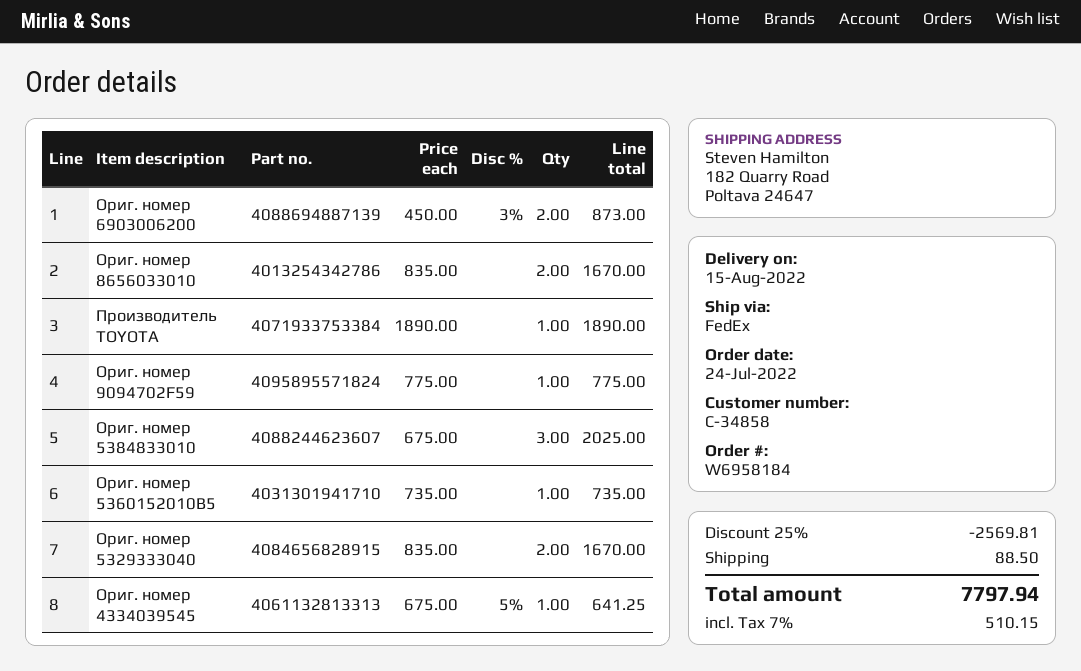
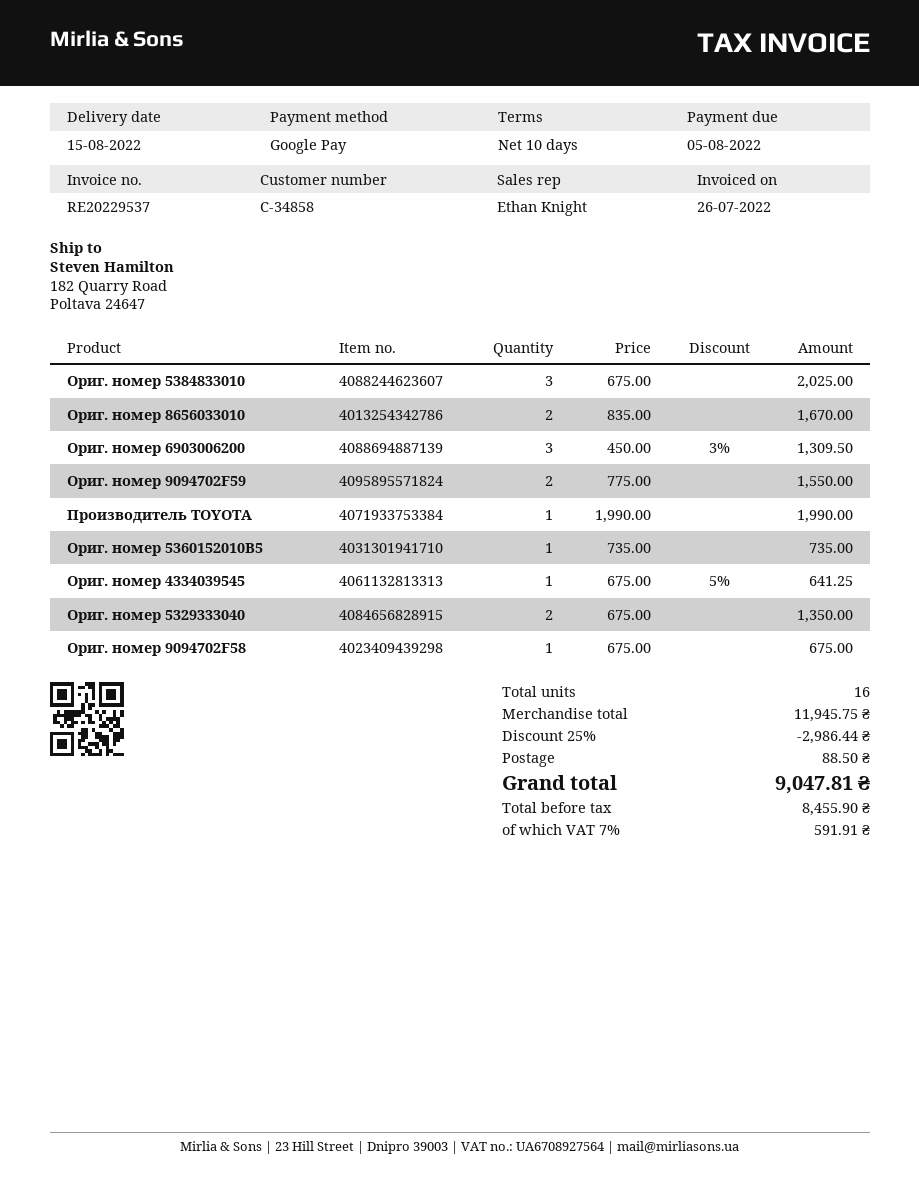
Ориг. номер 6903006200: 2 x 450.00 - 3% = 873.00 -> 3 x 450.00 - 3% = 1309.50
Производитель TOYOTA: 1 x 1890.00 = 1890.00 -> 1 x 1990.00 = 1990.00
Ориг. номер 9094702F59: 1 x 775.00 = 775.00 -> 2 x 775.00 = 1550.00
Ориг. номер 5329333040: 2 x 835.00 = 1670.00 -> 2 x 675.00 = 1350.00
Ориг. номер 9094702F58: none -> 1 x 675.00 = 675.00
discount: 25% = 2569.81 -> 25% = 2986.44
tax: 7% = 510.15 -> 7% = 591.91
total: 7797.94 -> 9047.81

